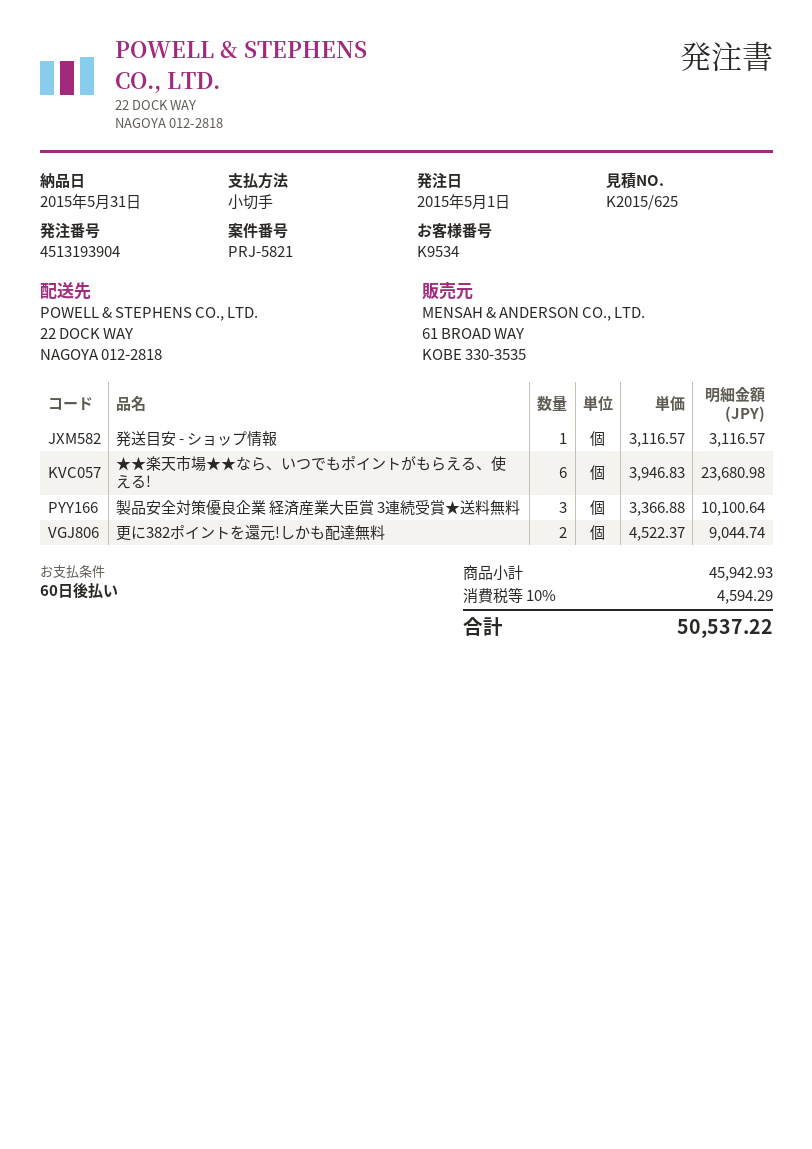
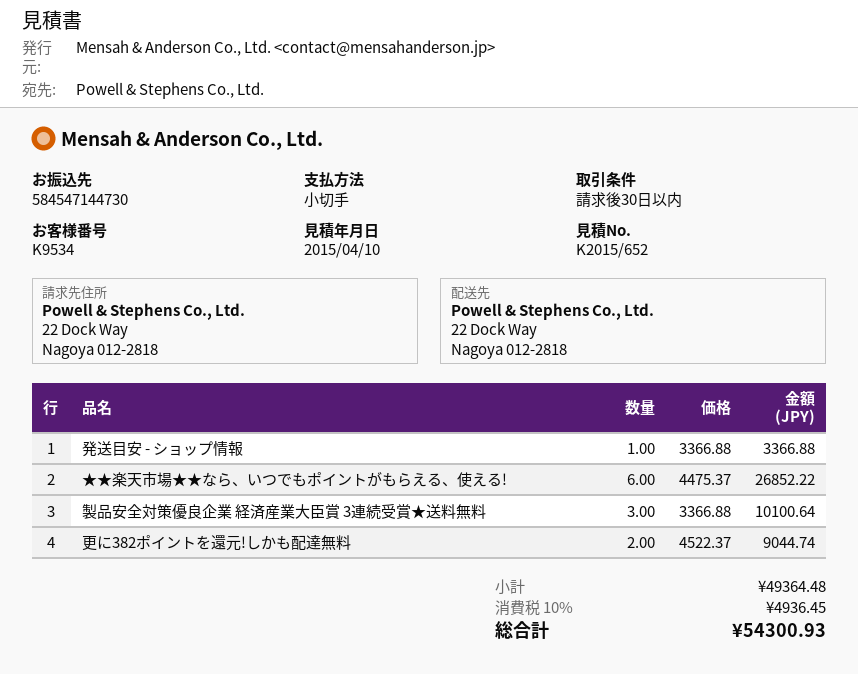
quote number: K2015/625 -> K2015/652
payment terms: 60 days -> 30 days
発送目安 - ショップ情報: 1 x 3116.57 = 3116.57 -> 1 x 3366.88 = 3366.88
★★楽天市場★★なら、いつでもポイントがもらえる、使える!: 6 x 3946.83 = 23680.98 -> 6 x 4475.37 = 26852.22
subtotal: 45942.93 -> 49364.48
tax: 10% = 4594.29 -> 10% = 4936.45
total: 50537.22 -> 54300.93

